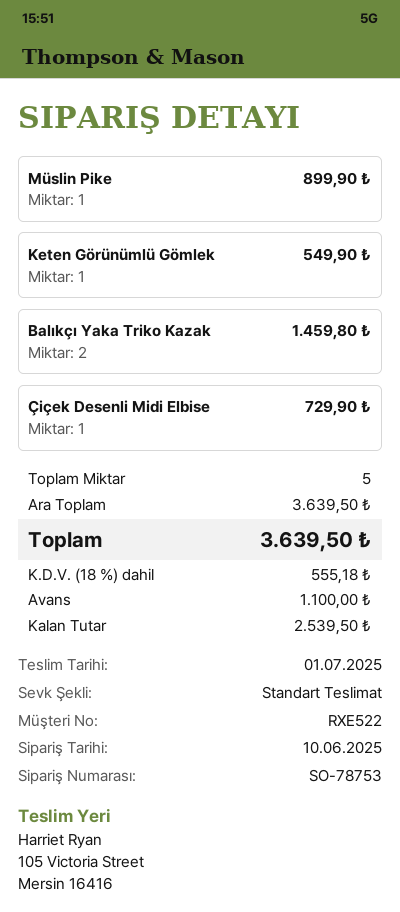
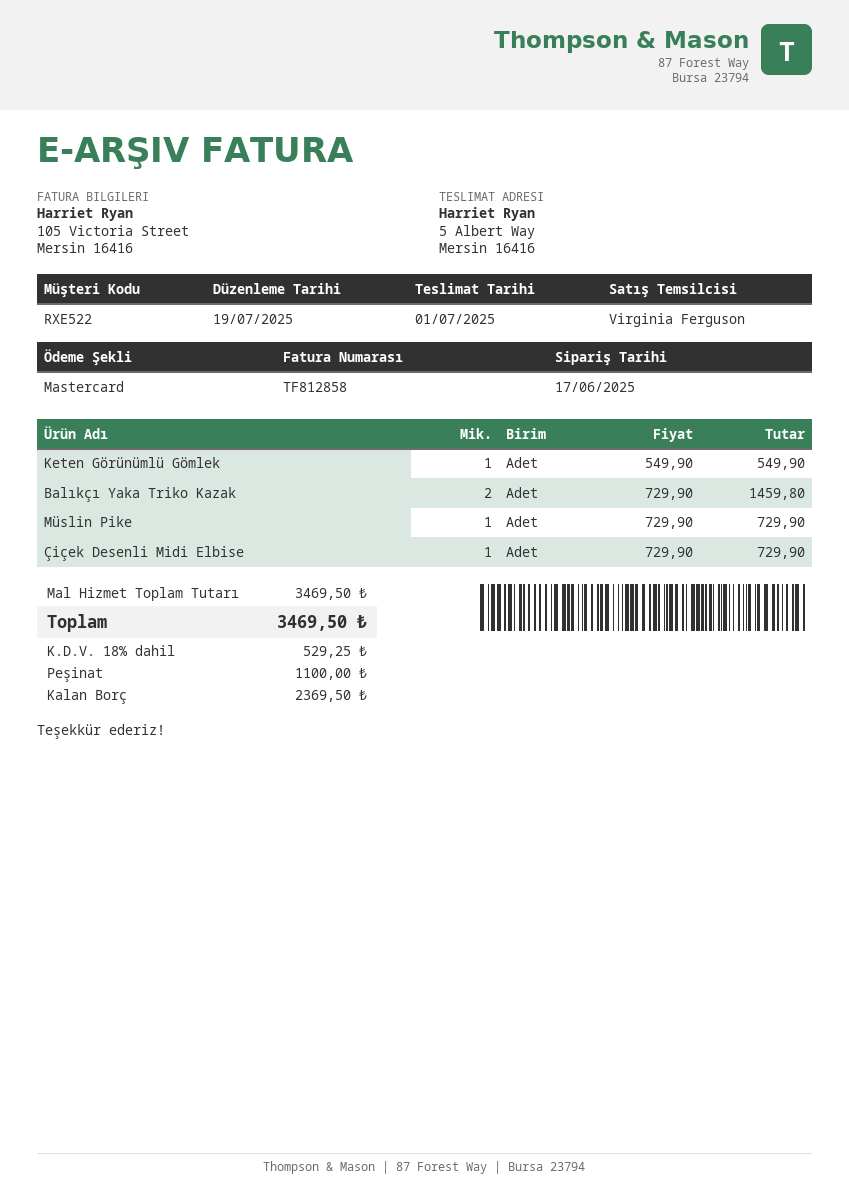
order date: 2025-06-10 -> 2025-06-17
ship to: 105 Victoria Street, Mersin 16416 -> 5 Albert Way, Mersin 16416
Müslin Pike: 1 for 899.90 -> 1 for 729.90
subtotal: 3639.50 -> 3469.50
tax: 18% = 555.18 -> 18% = 529.25
total: 3639.50 -> 3469.50
balance: 2539.50 -> 2369.50

